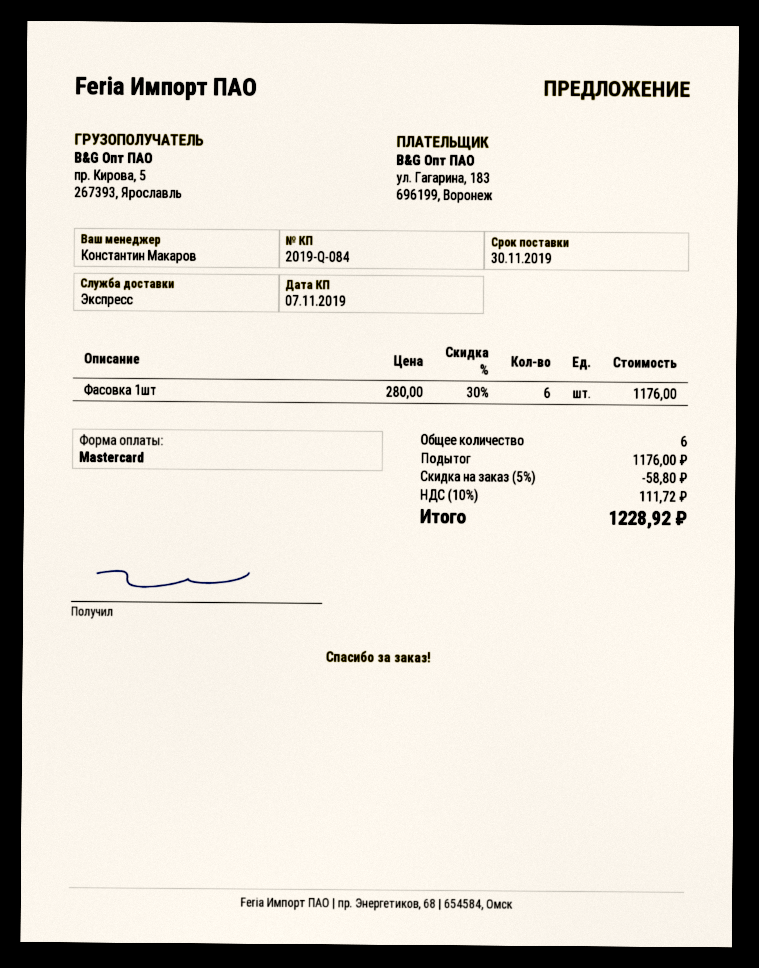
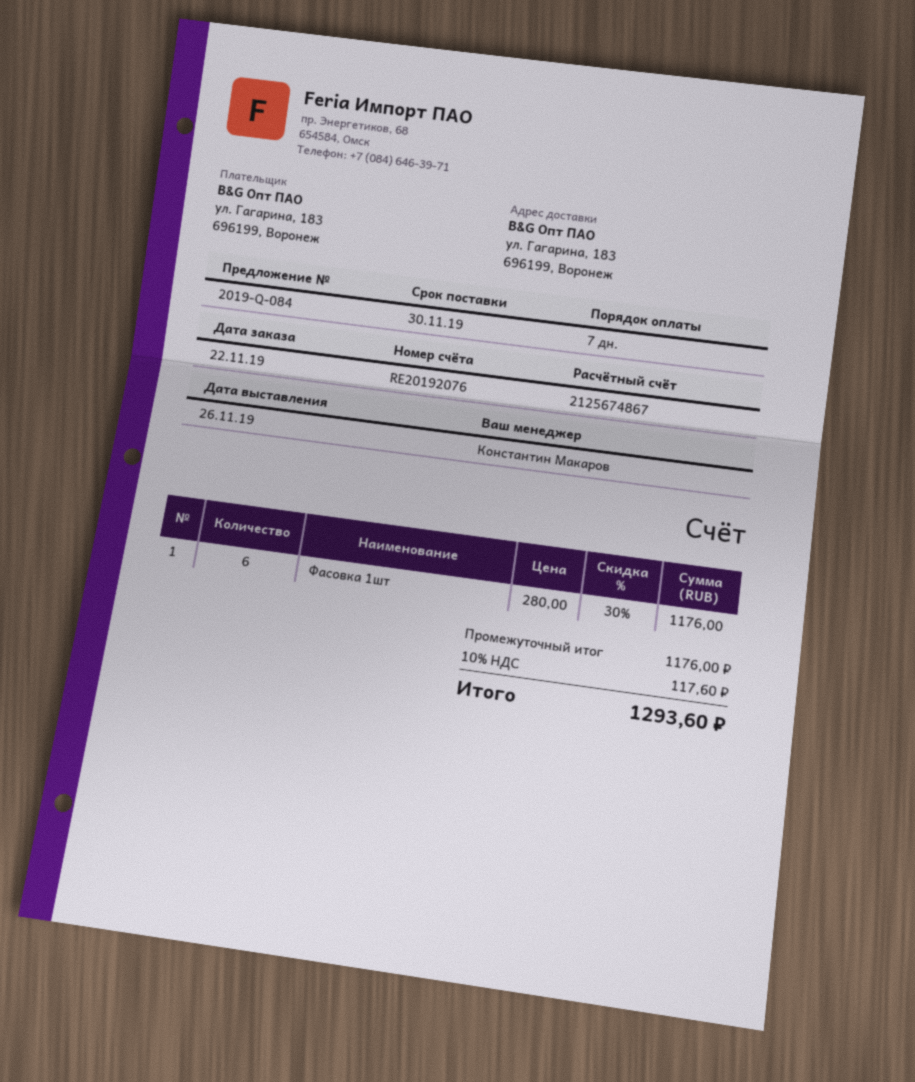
ship to: пр. Кирова, 5, 267393, Ярославль -> ул. Гагарина, 183, 696199, Воронеж
discount: 5% = 58.80 -> none
tax: 10% = 111.72 -> 10% = 117.60
total: 1228.92 -> 1293.60

